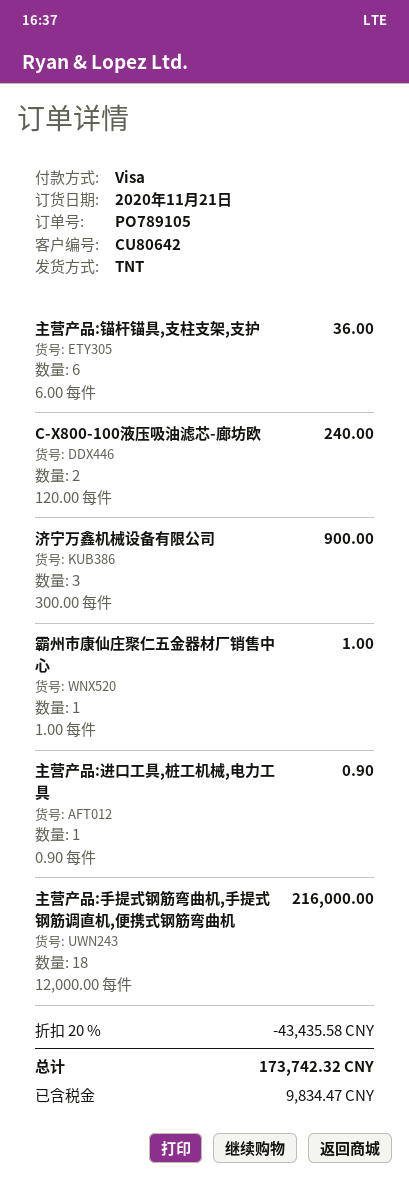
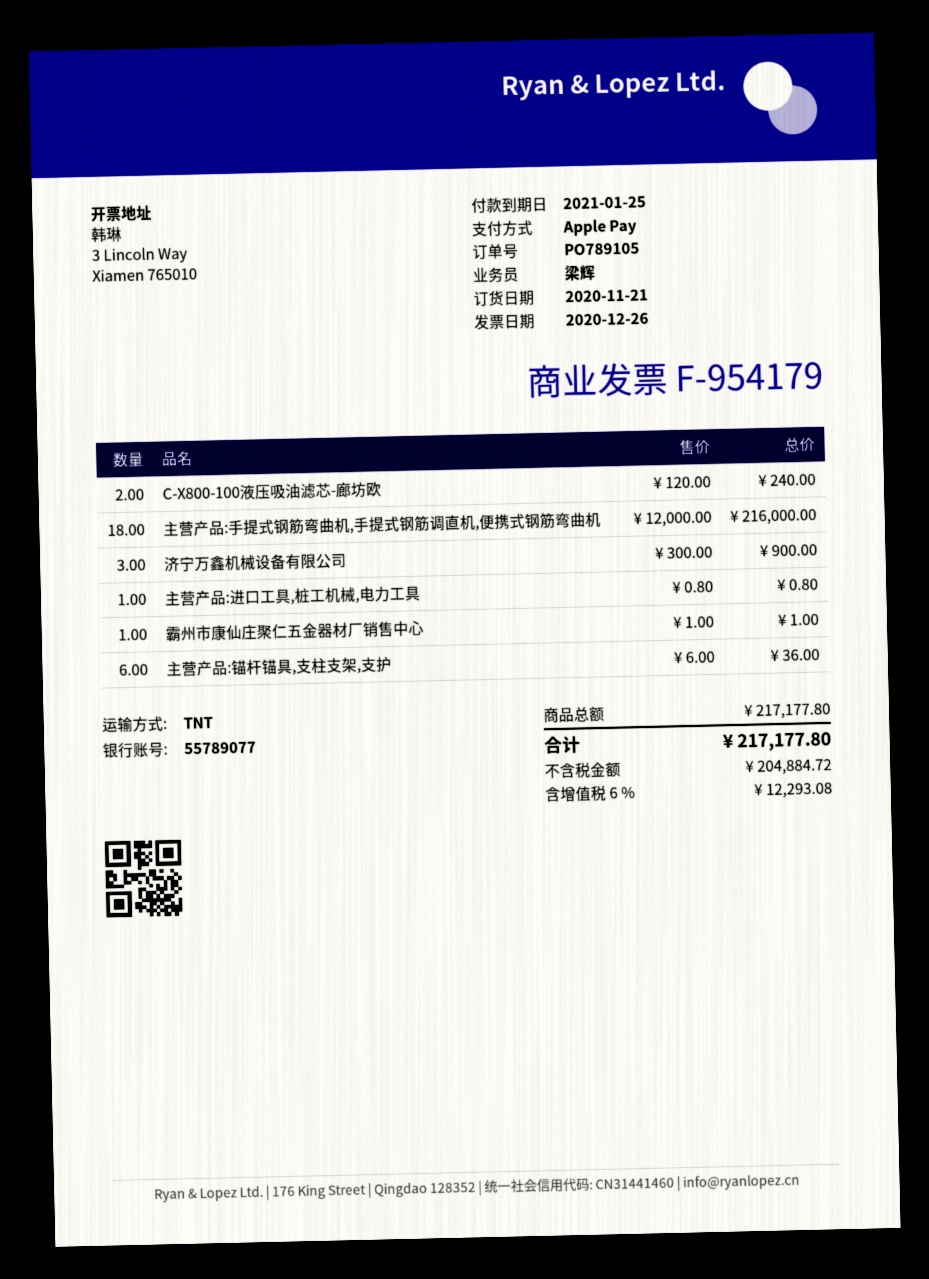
payment method: Visa -> Apple Pay
主营产品:进口工具,桩工机械,电力工具: 1 x 0.90 = 0.90 -> 1 x 0.80 = 0.80
discount: 20% = 43435.58 -> none
tax: 9834.47 -> 12293.08
total: 173742.32 -> 217177.80

